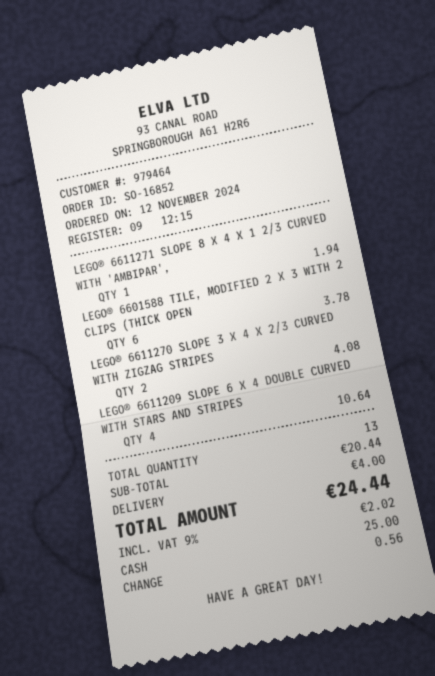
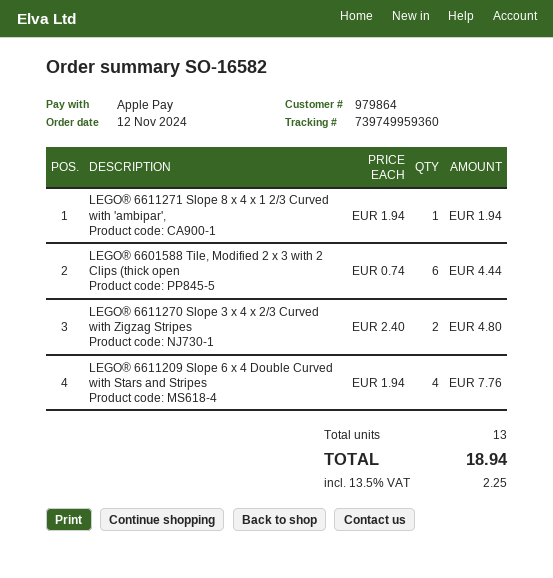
order number: SO-16852 -> SO-16582
customer number: 979464 -> 979864
payment method: cash -> Apple Pay
LEGO® 6601588 TILE, MODIFIED 2 X 3 WITH 2 CLIPS (THICK OPEN: 6 for 3.78 -> 6 for 4.44
LEGO® 6611270 SLOPE 3 X 4 X 2/3 CURVED WITH ZIGZAG STRIPES: 2 for 4.08 -> 2 for 4.80
LEGO® 6611209 SLOPE 6 X 4 DOUBLE CURVED WITH STARS AND STRIPES: 4 for 10.64 -> 4 for 7.76
shipping: 4.00 -> none
tax: 9% = 2.02 -> 13.5% = 2.25
total: 24.44 -> 18.94

